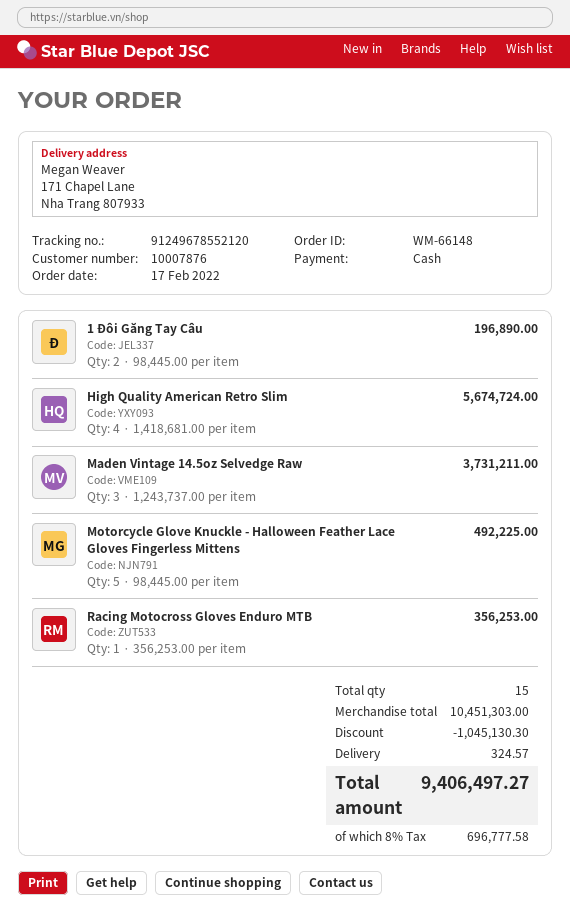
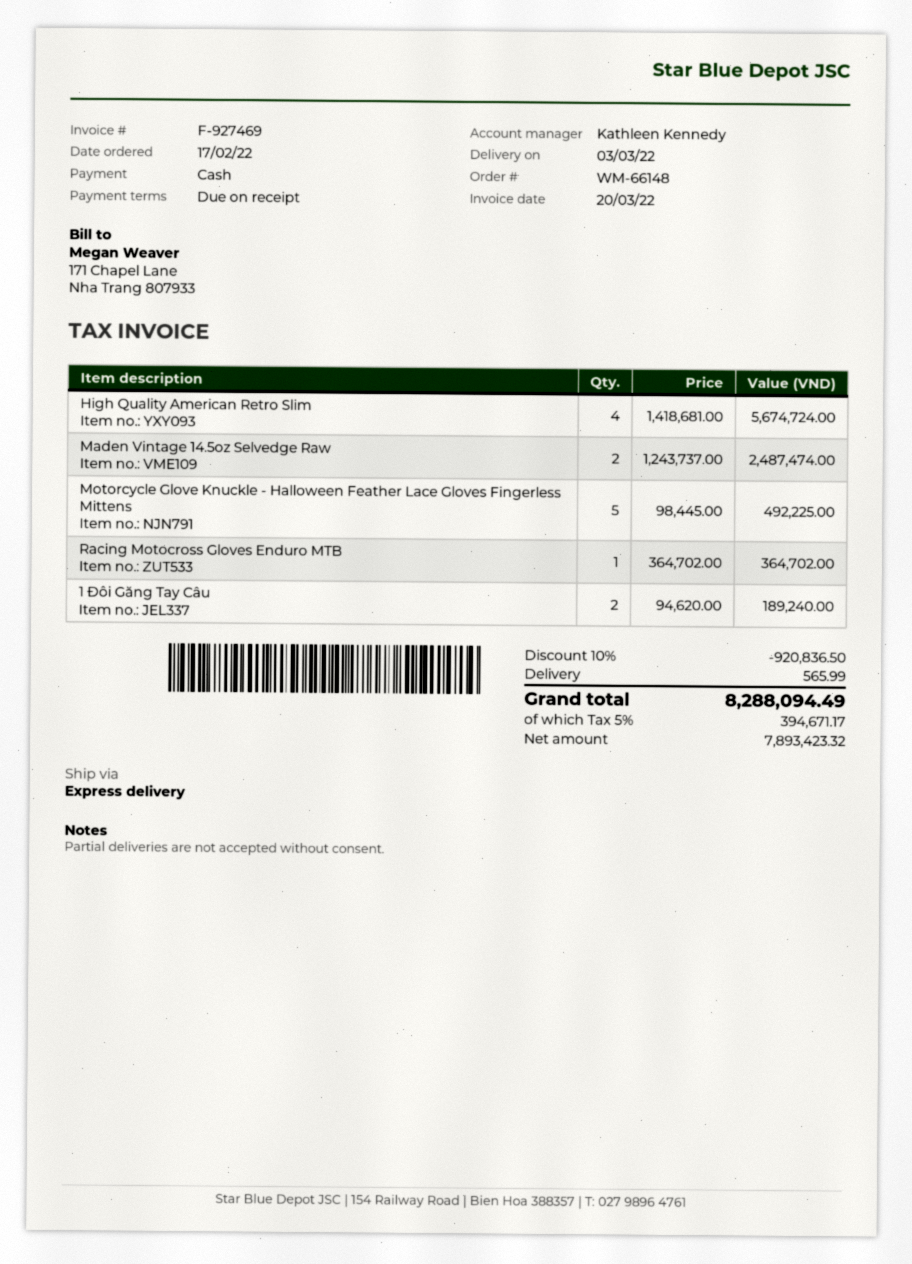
1 Đôi Găng Tay Câu: 2 x 98445.00 = 196890.00 -> 2 x 94620.00 = 189240.00
Maden Vintage 14.5oz Selvedge Raw: 3 x 1243737.00 = 3731211.00 -> 2 x 1243737.00 = 2487474.00
Racing Motocross Gloves Enduro MTB: 1 x 356253.00 = 356253.00 -> 1 x 364702.00 = 364702.00
discount: 1045130.30 -> 920836.50
shipping: 324.57 -> 565.99
tax: 8% = 696777.58 -> 5% = 394671.17
total: 9406497.27 -> 8288094.49

